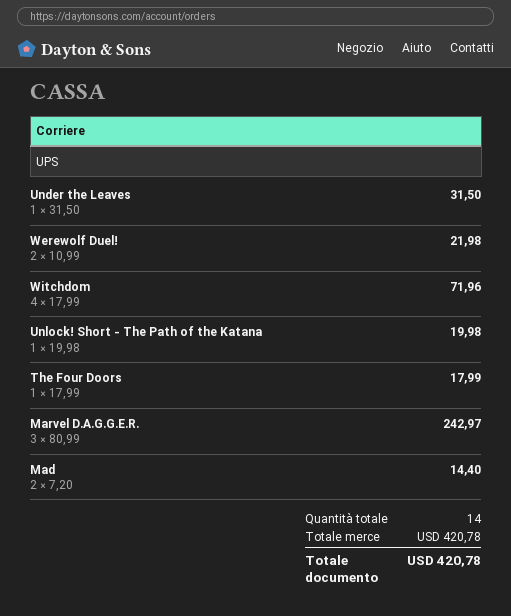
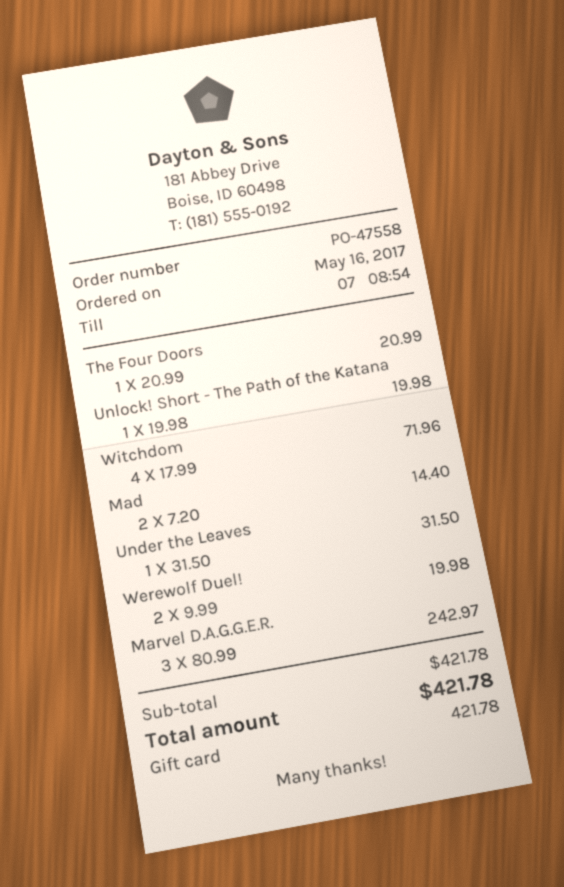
Werewolf Duel!: 2 x 10.99 = 21.98 -> 2 x 9.99 = 19.98
The Four Doors: 1 x 17.99 = 17.99 -> 1 x 20.99 = 20.99
subtotal: 420.78 -> 421.78
total: 420.78 -> 421.78

